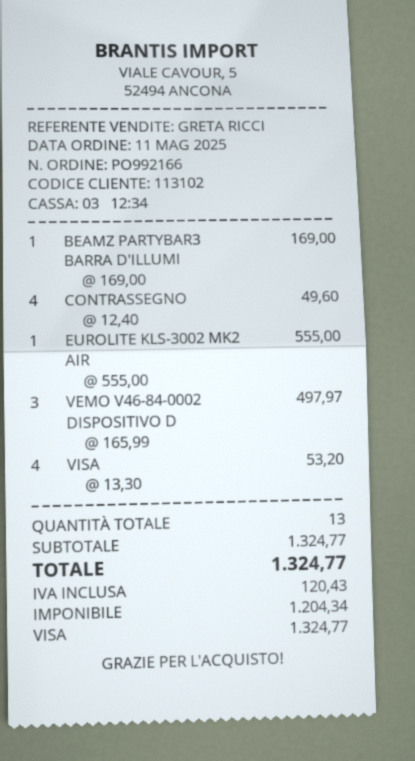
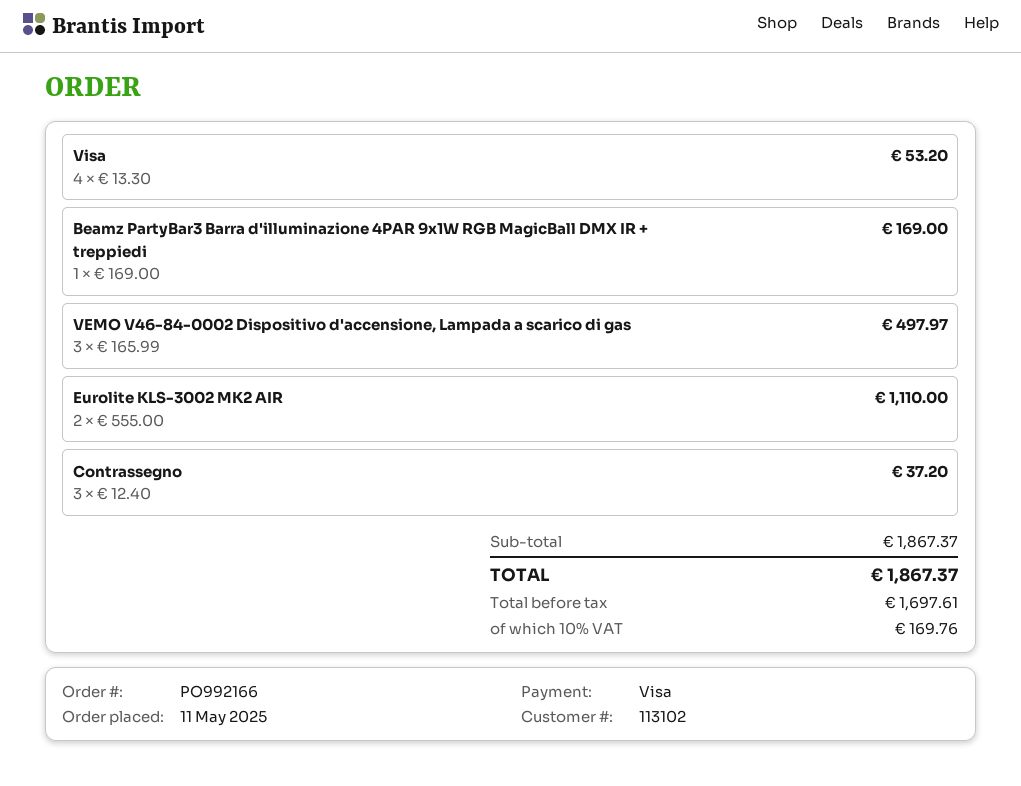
CONTRASSEGNO: 4 x 12.40 = 49.60 -> 3 x 12.40 = 37.20
EUROLITE KLS-3002 MK2 AIR: 1 x 555.00 = 555.00 -> 2 x 555.00 = 1110.00
subtotal: 1324.77 -> 1867.37
net: 1204.34 -> 1697.61
tax: 120.43 -> 169.76
total: 1324.77 -> 1867.37

